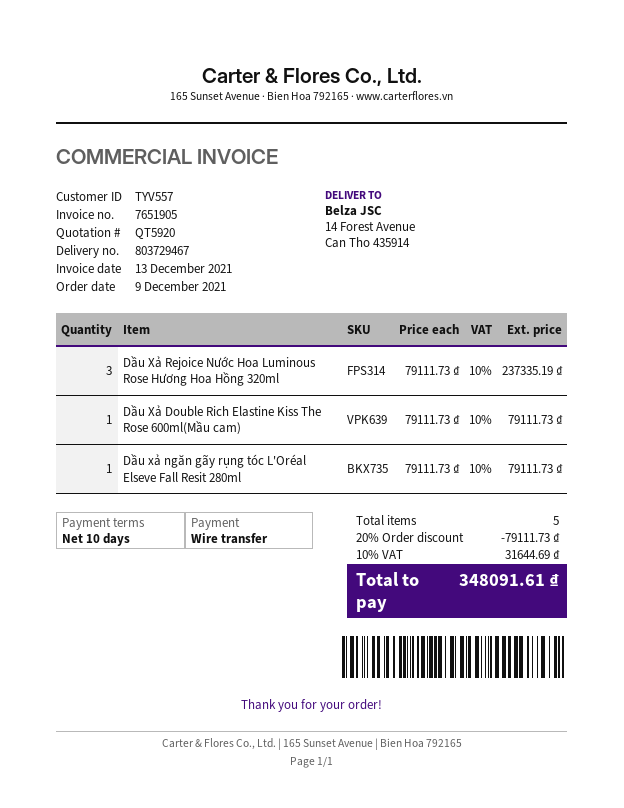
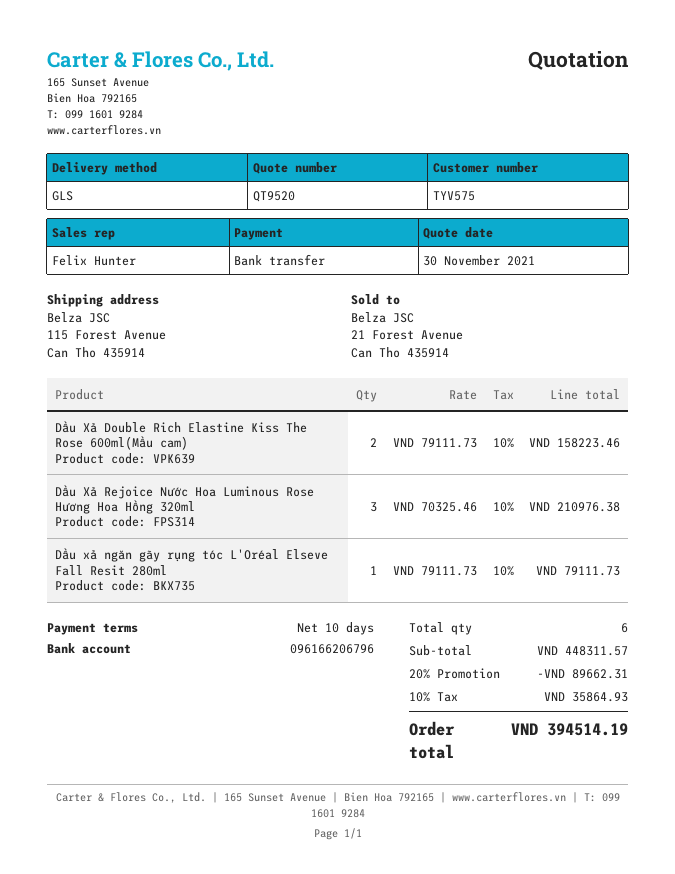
quote number: QT5920 -> QT9520
customer number: TYV557 -> TYV575
ship to: 14 Forest Avenue, Can Tho 435914 -> 115 Forest Avenue, Can Tho 435914
Dầu Xả Rejoice Nước Hoa Luminous Rose Hương Hoa Hồng 320ml: 3 x 79111.73 = 237335.19 -> 3 x 70325.46 = 210976.38
Dầu Xả Double Rich Elastine Kiss The Rose 600ml(Mầu cam): 1 x 79111.73 = 79111.73 -> 2 x 79111.73 = 158223.46
total quantity: 5 -> 6
discount: 20% = 79111.73 -> 20% = 89662.31
tax: 10% = 31644.69 -> 10% = 35864.93
total: 348091.61 -> 394514.19

